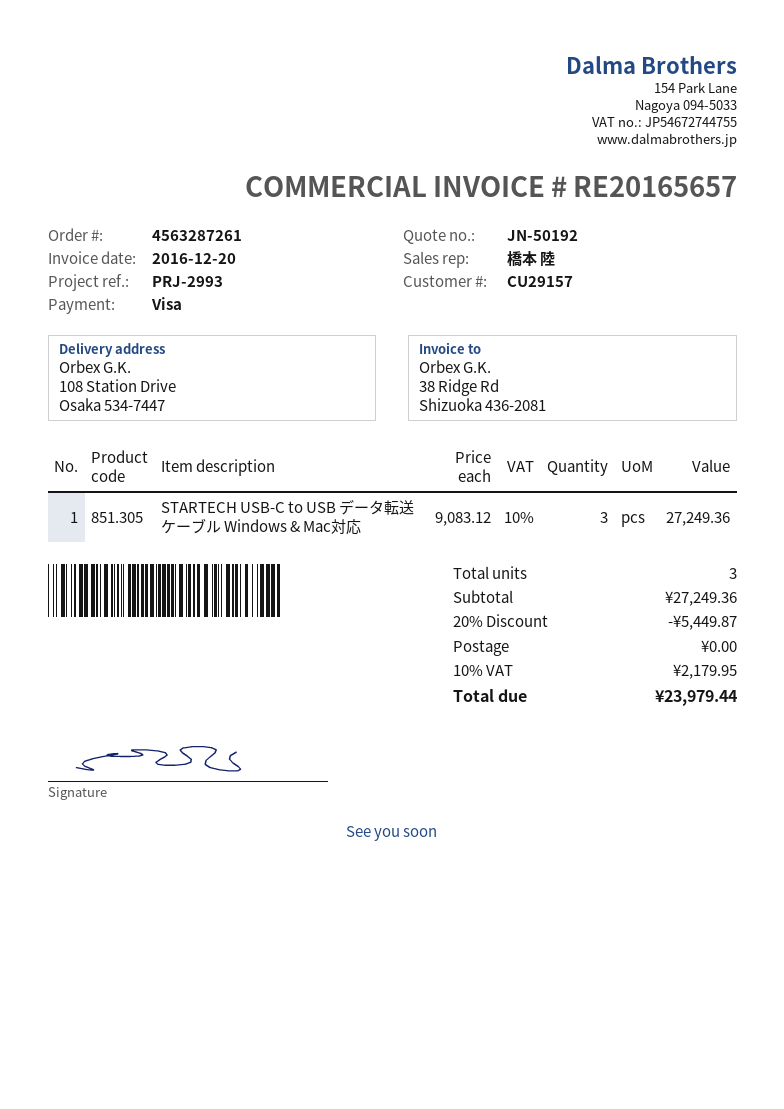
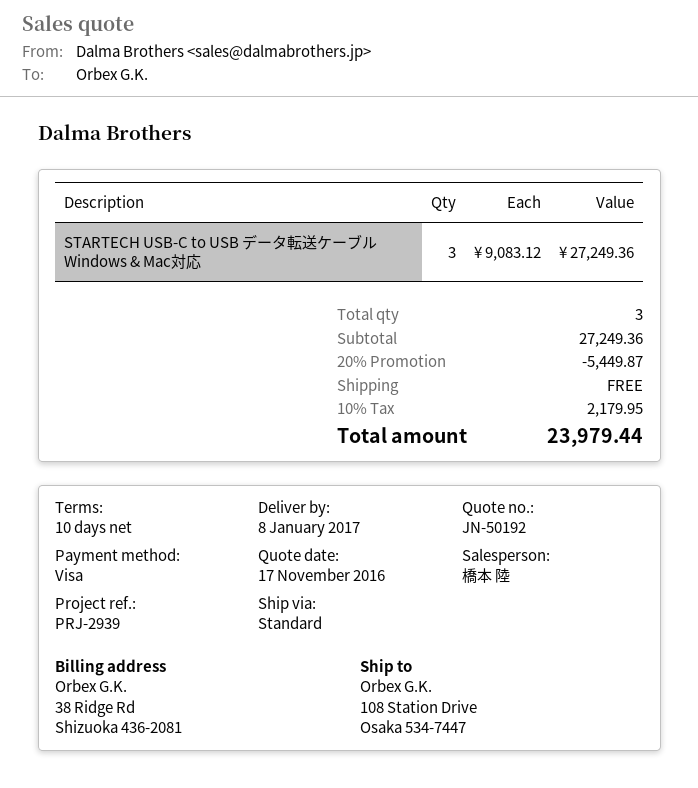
reference: PRJ-2993 -> PRJ-2939

